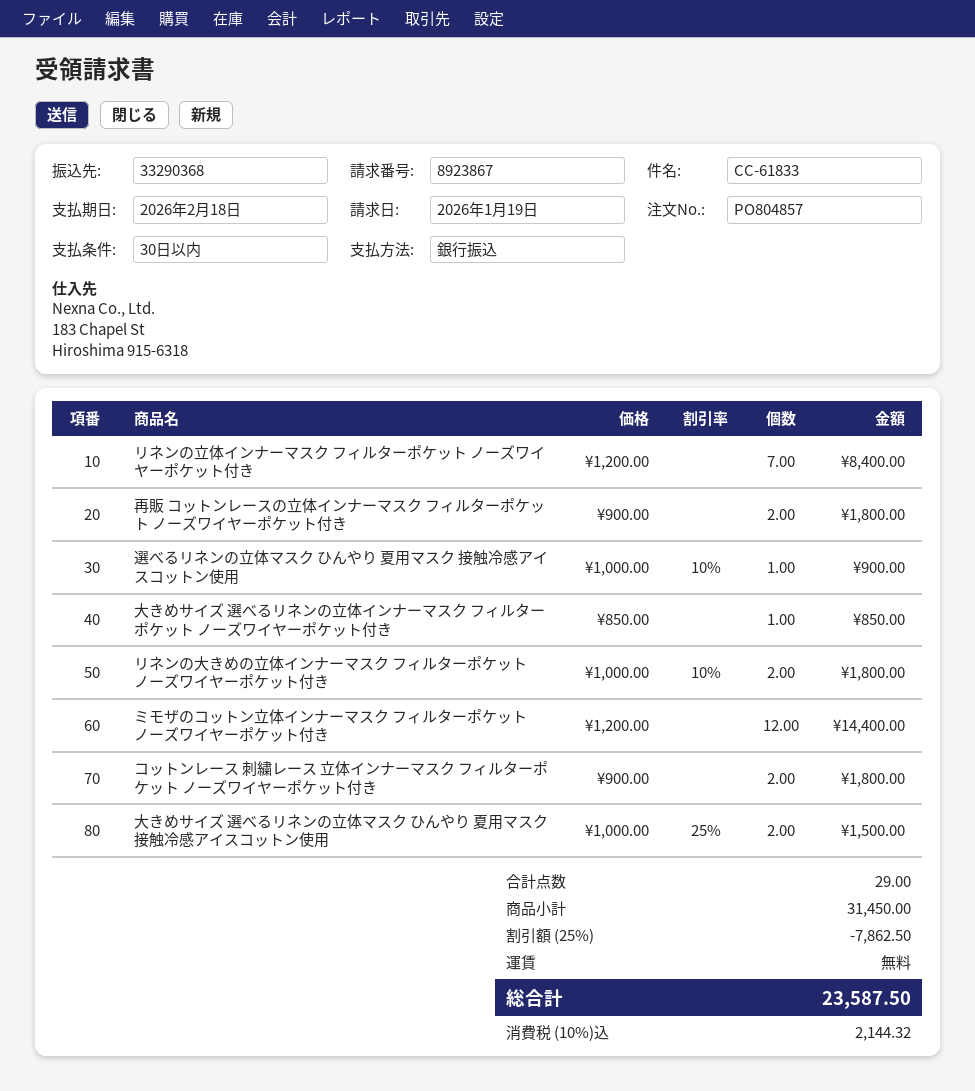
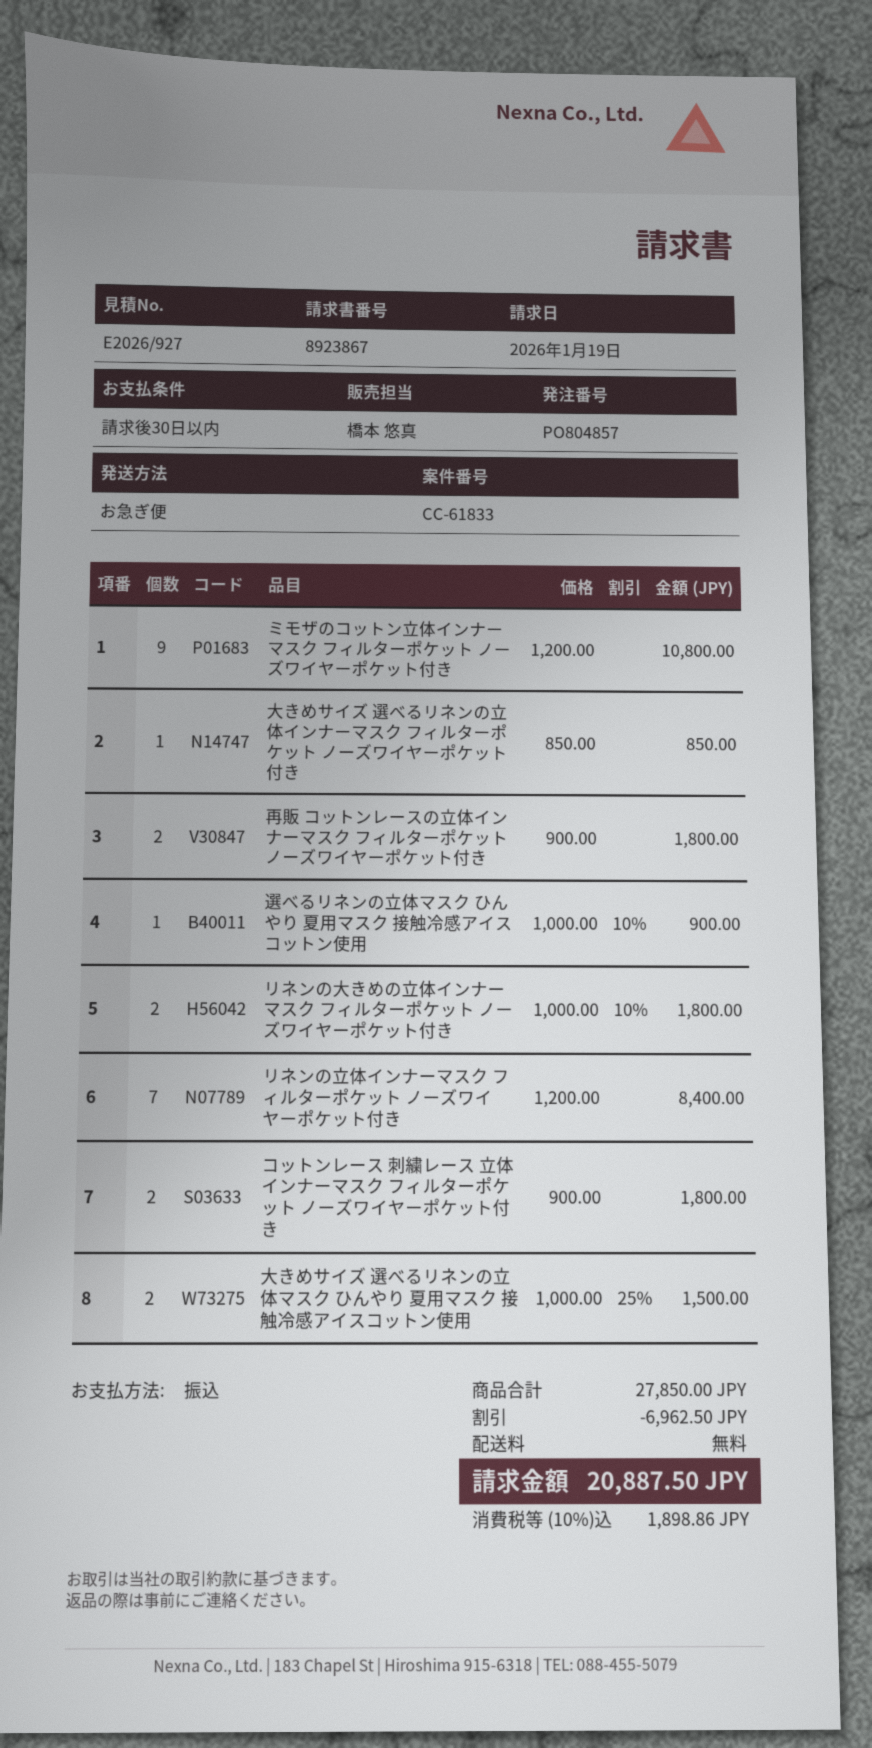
ミモザのコットン立体インナーマスク フィルターポケット ノーズワイヤーポケット付き: 12 x 1200.00 = 14400.00 -> 9 x 1200.00 = 10800.00
subtotal: 31450.00 -> 27850.00
discount: 7862.50 -> 6962.50
tax: 10% = 2144.32 -> 10% = 1898.86
total: 23587.50 -> 20887.50

